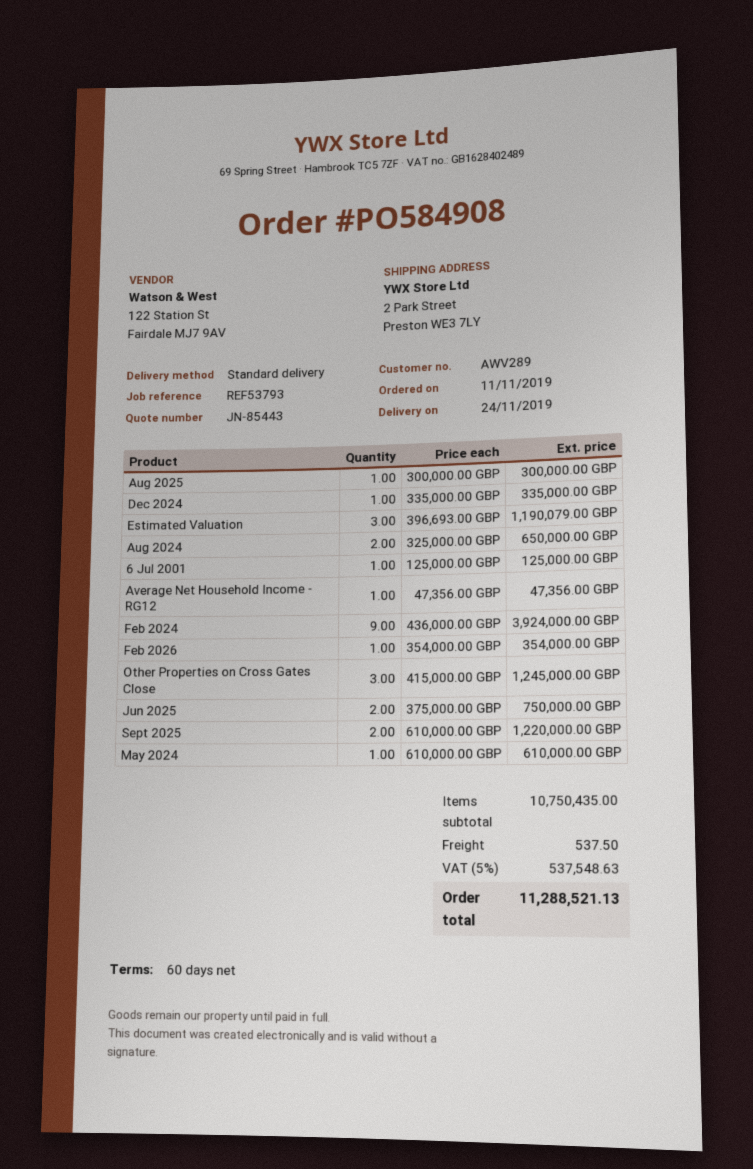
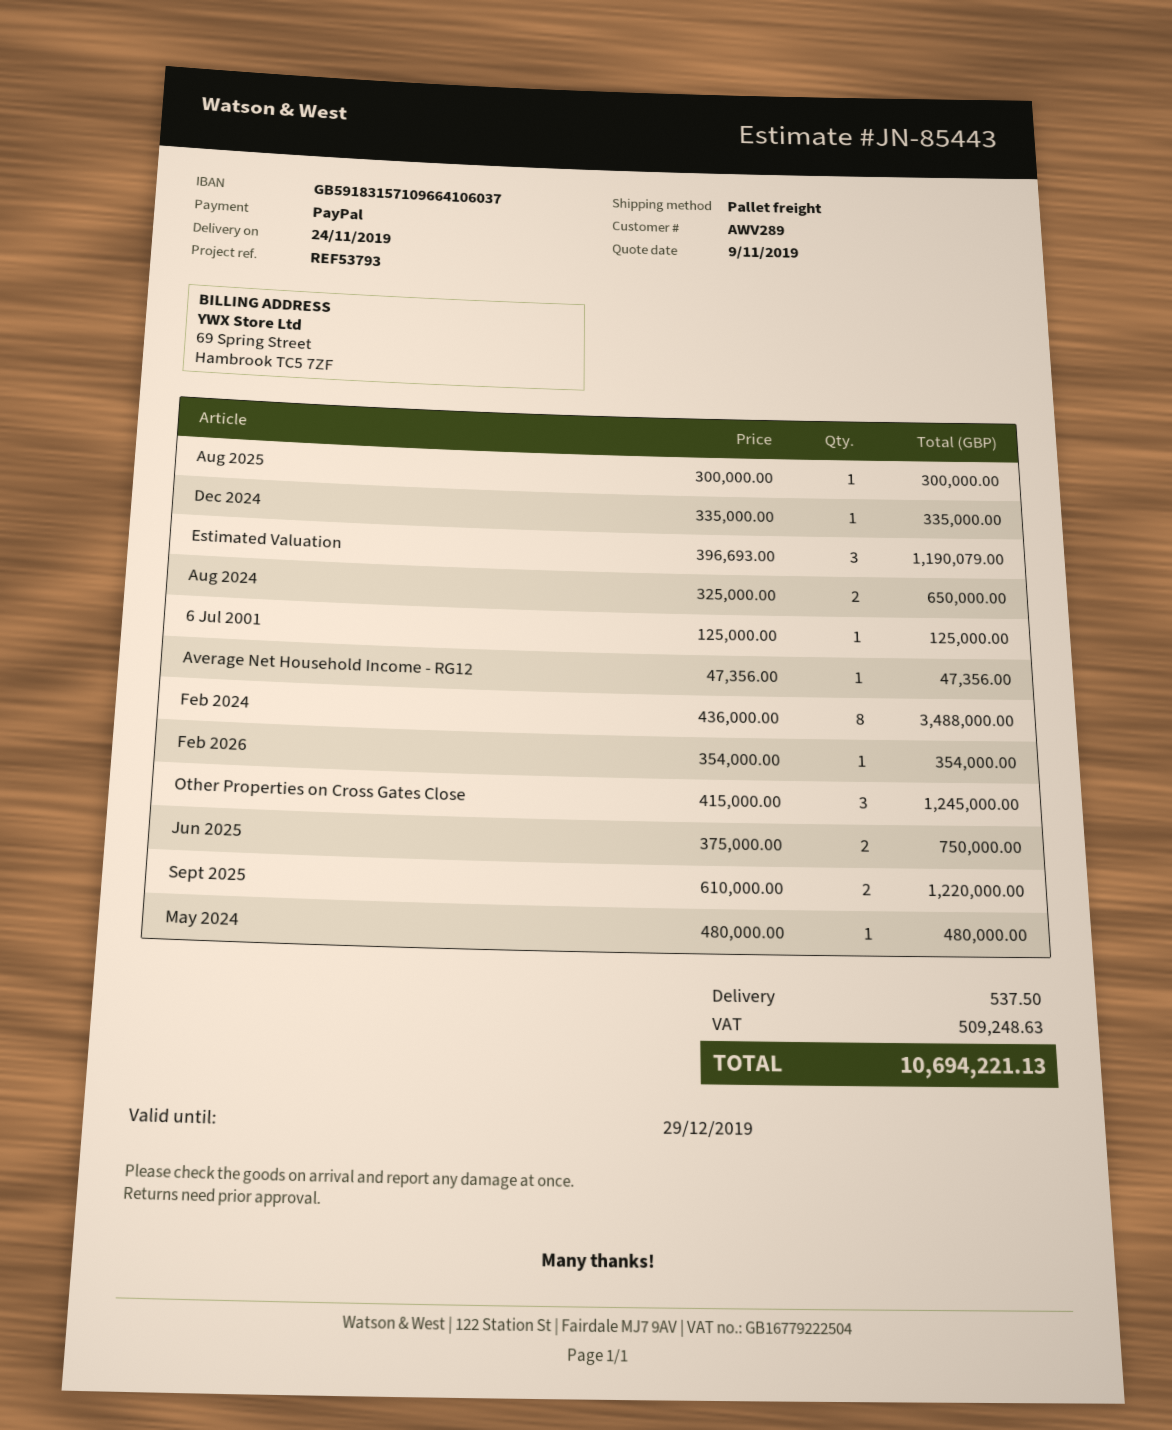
shipping method: standard -> pallet freight
Feb 2024: 9 x 436000.00 = 3924000.00 -> 8 x 436000.00 = 3488000.00
May 2024: 1 x 610000.00 = 610000.00 -> 1 x 480000.00 = 480000.00
tax: 537548.63 -> 509248.63
total: 11288521.13 -> 10694221.13

